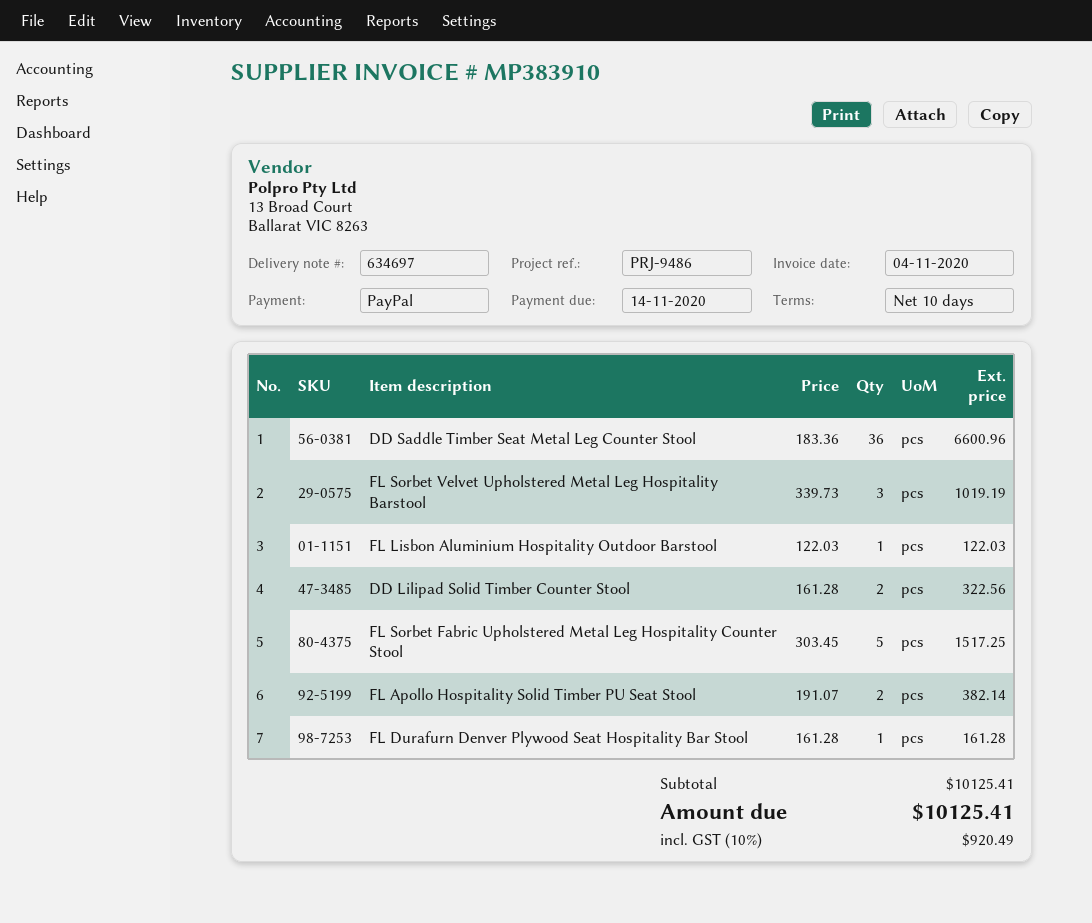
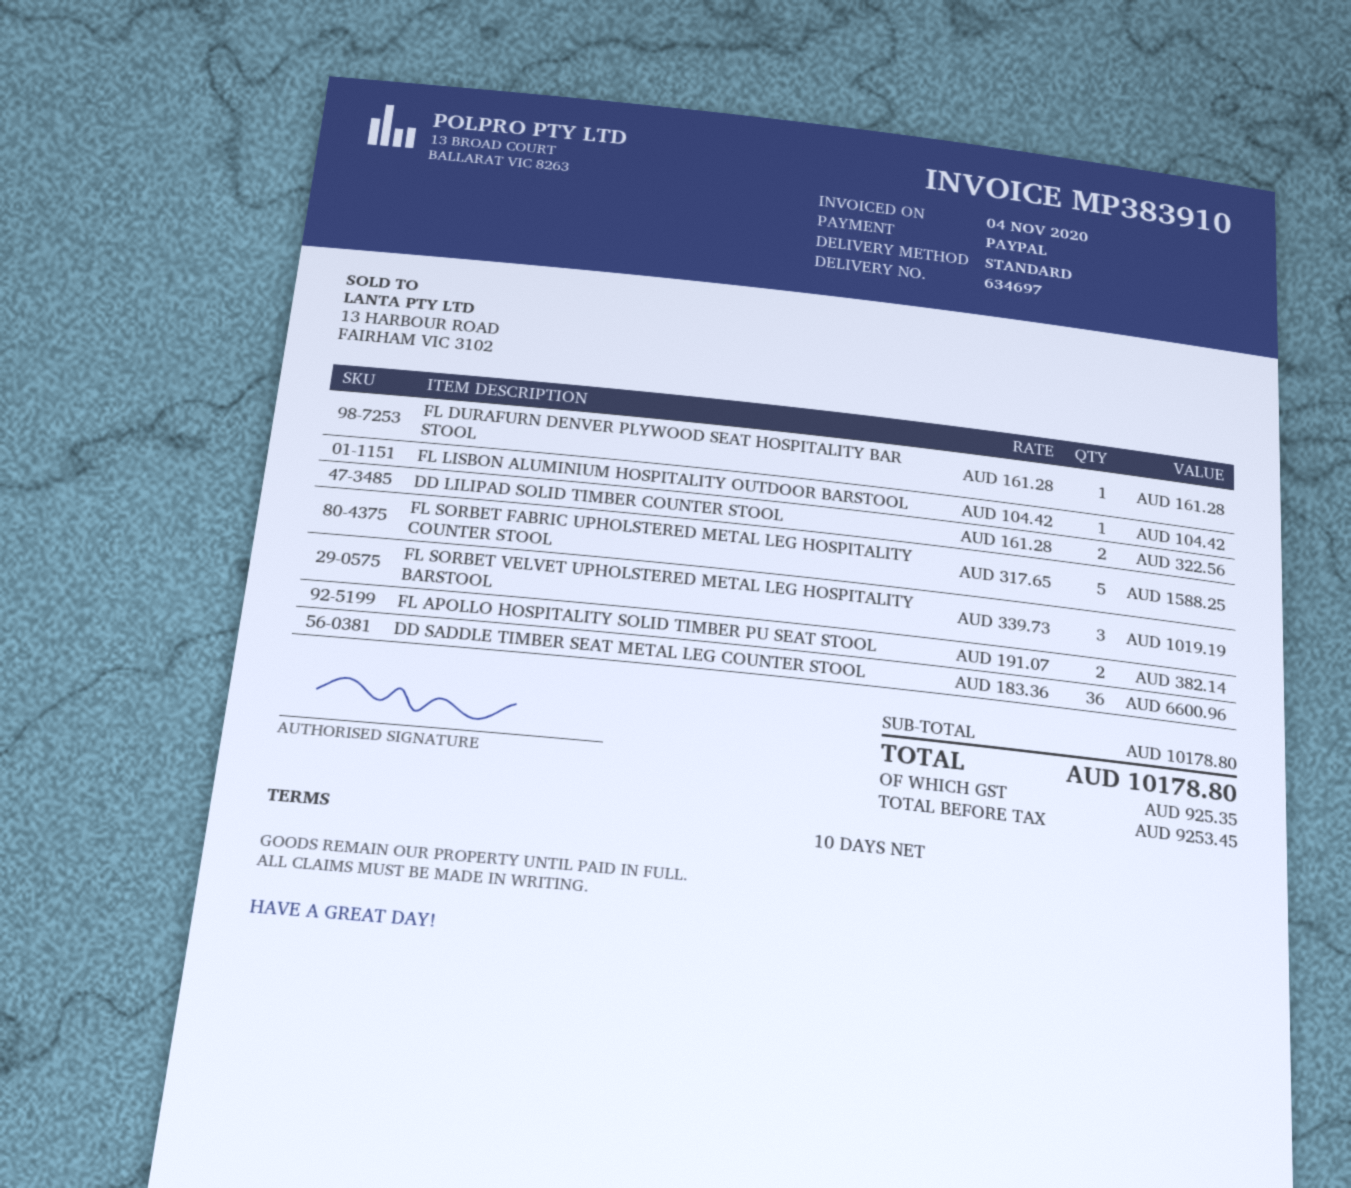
FL Lisbon Aluminium Hospitality Outdoor Barstool: 1 x 122.03 = 122.03 -> 1 x 104.42 = 104.42
FL Sorbet Fabric Upholstered Metal Leg Hospitality Counter Stool: 5 x 303.45 = 1517.25 -> 5 x 317.65 = 1588.25
subtotal: 10125.41 -> 10178.80
tax: 920.49 -> 925.35
total: 10125.41 -> 10178.80

